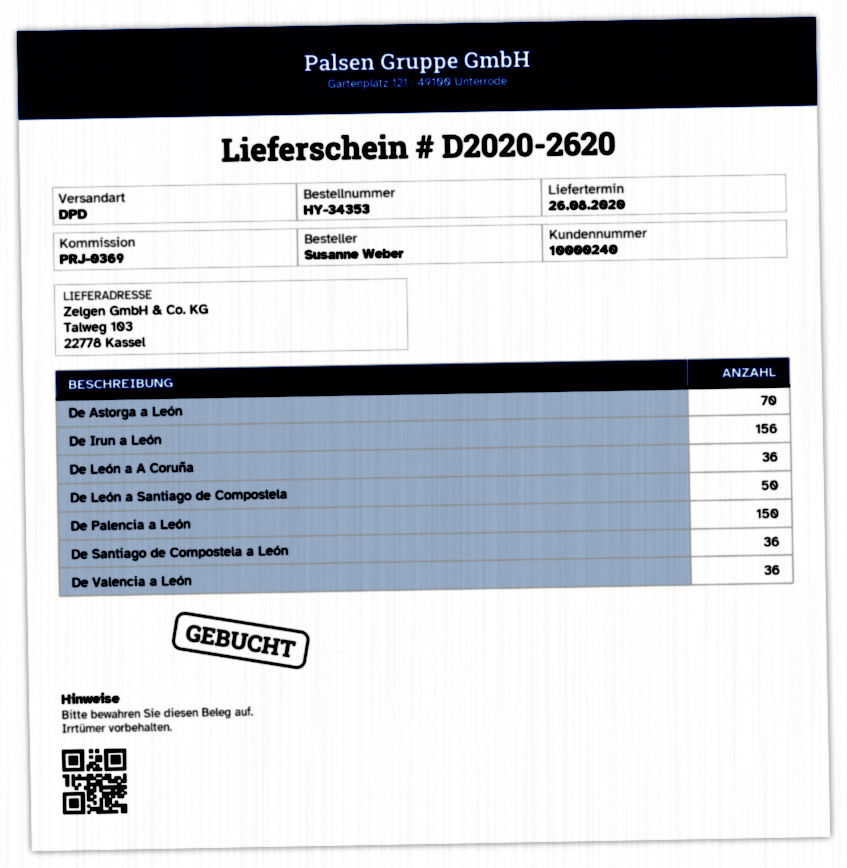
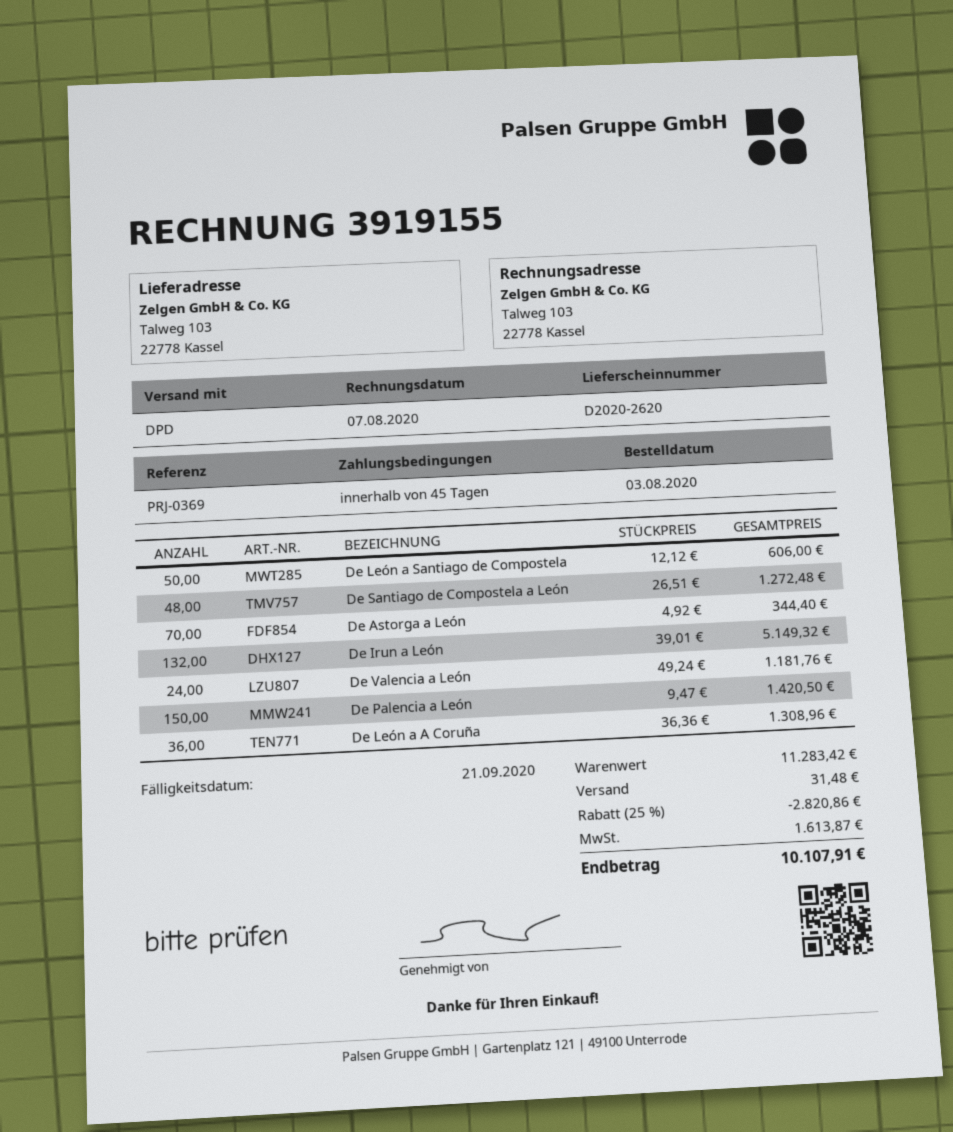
De Irun a León: 156 -> 132
De Santiago de Compostela a León: 36 -> 48
De Valencia a León: 36 -> 24

